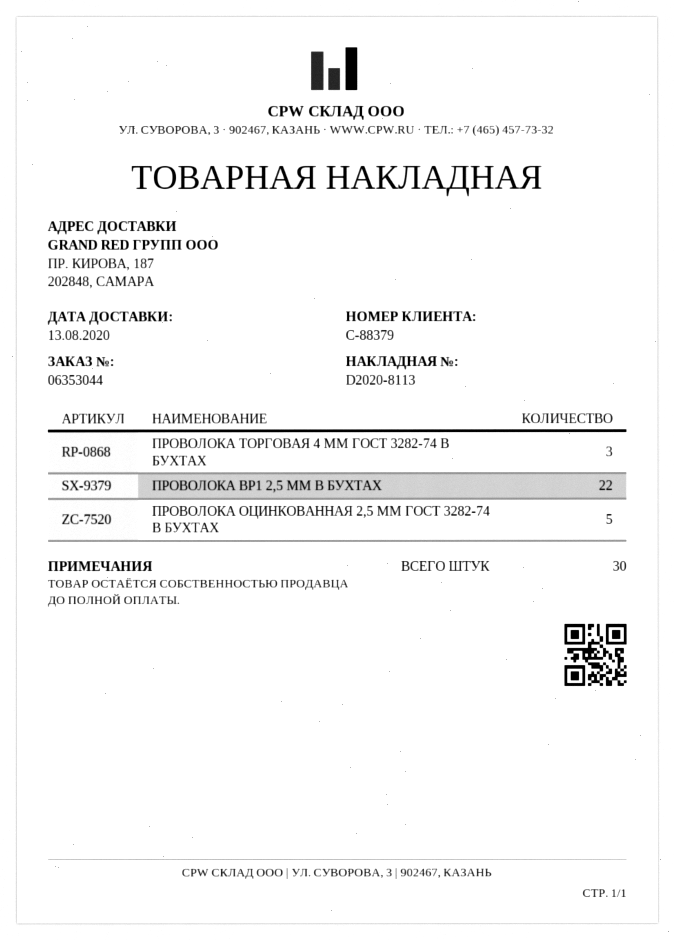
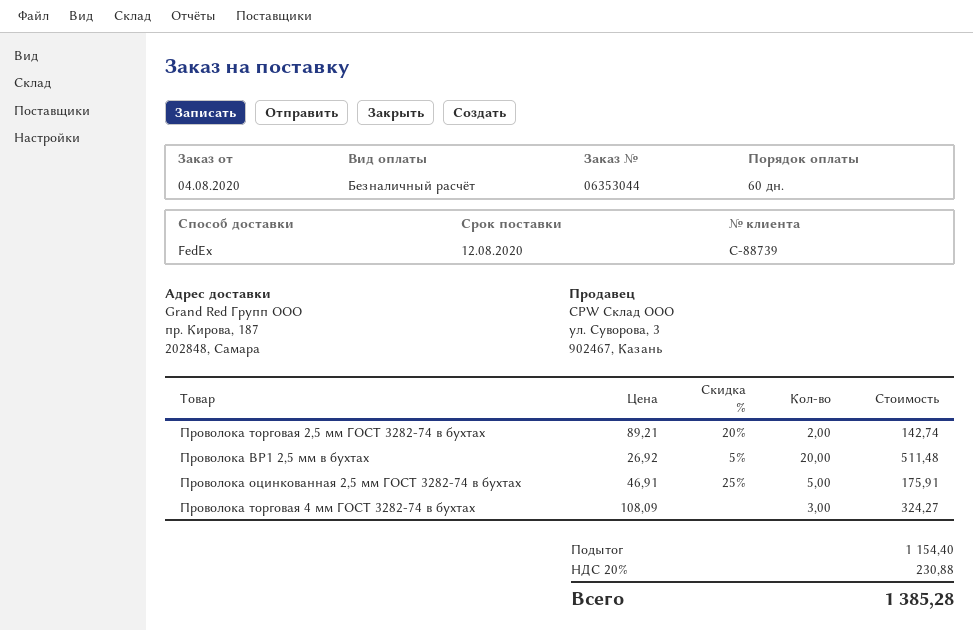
delivery date: 2020-08-13 -> 2020-08-12
customer number: C-88379 -> C-88739
ПРОВОЛОКА ВР1 2,5 ММ В БУХТАХ: 22 -> 20
Проволока торговая 2,5 мм ГОСТ 3282-74 в бухтах: none -> 2

